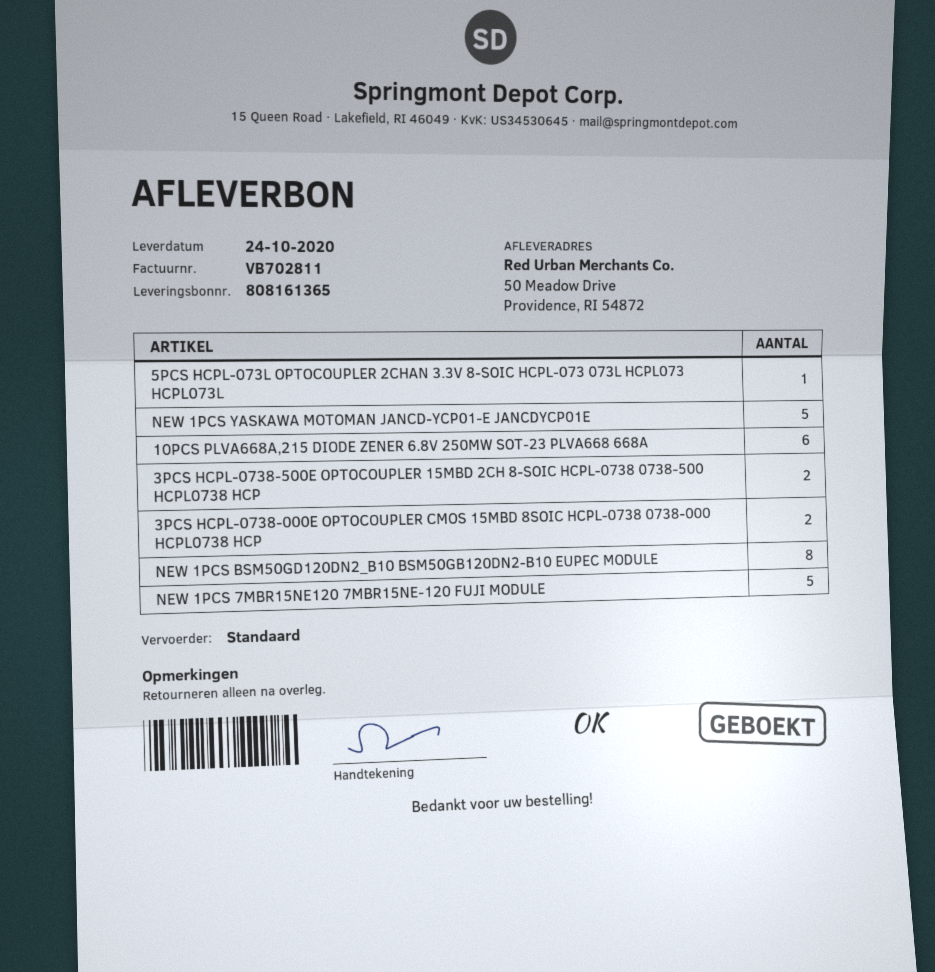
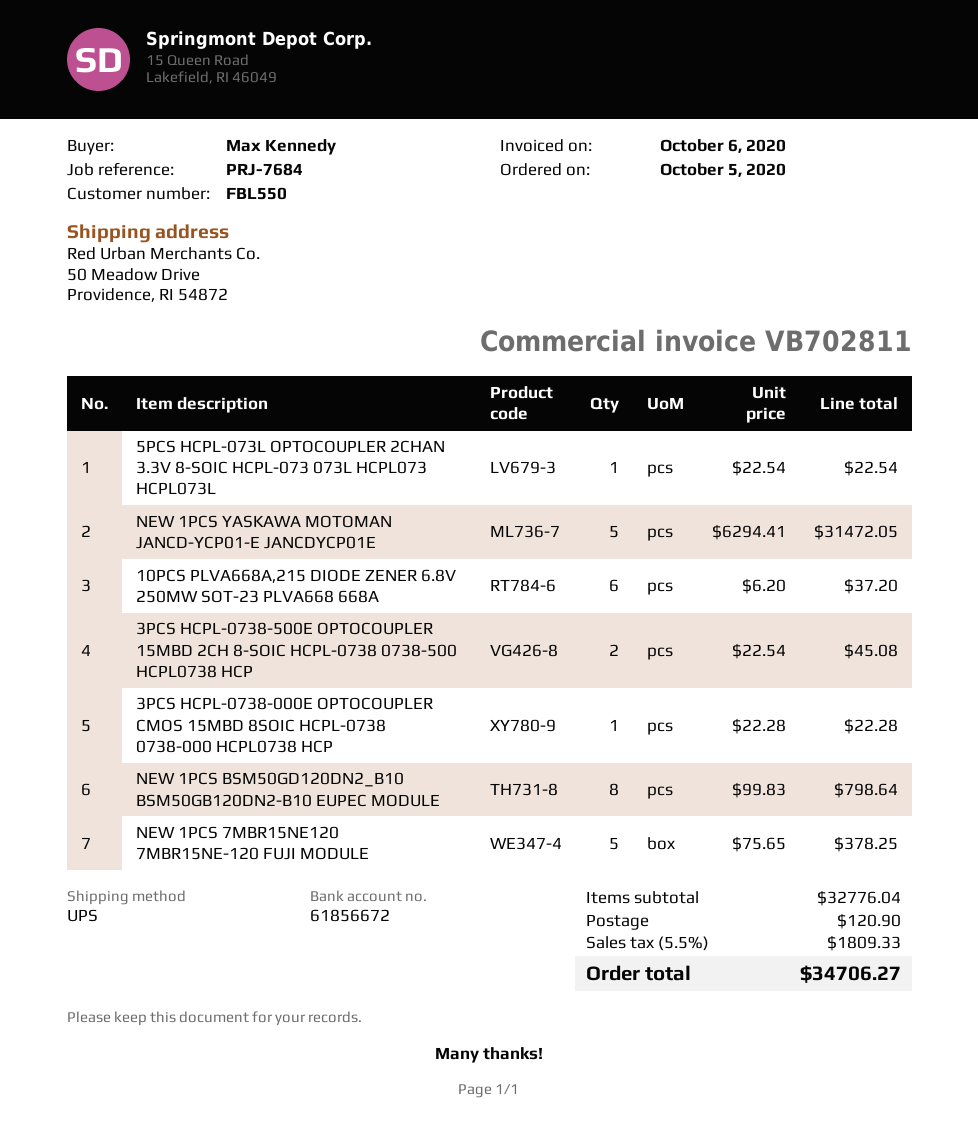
shipping method: standard -> UPS
3PCS HCPL-0738-000E OPTOCOUPLER CMOS 15MBD 8SOIC HCPL-0738 0738-000 HCPL0738 HCP: 2 -> 1

